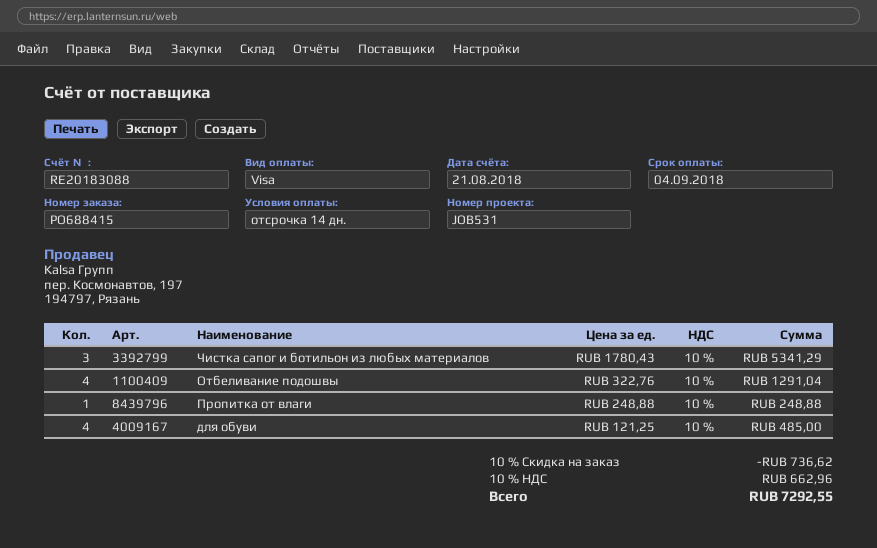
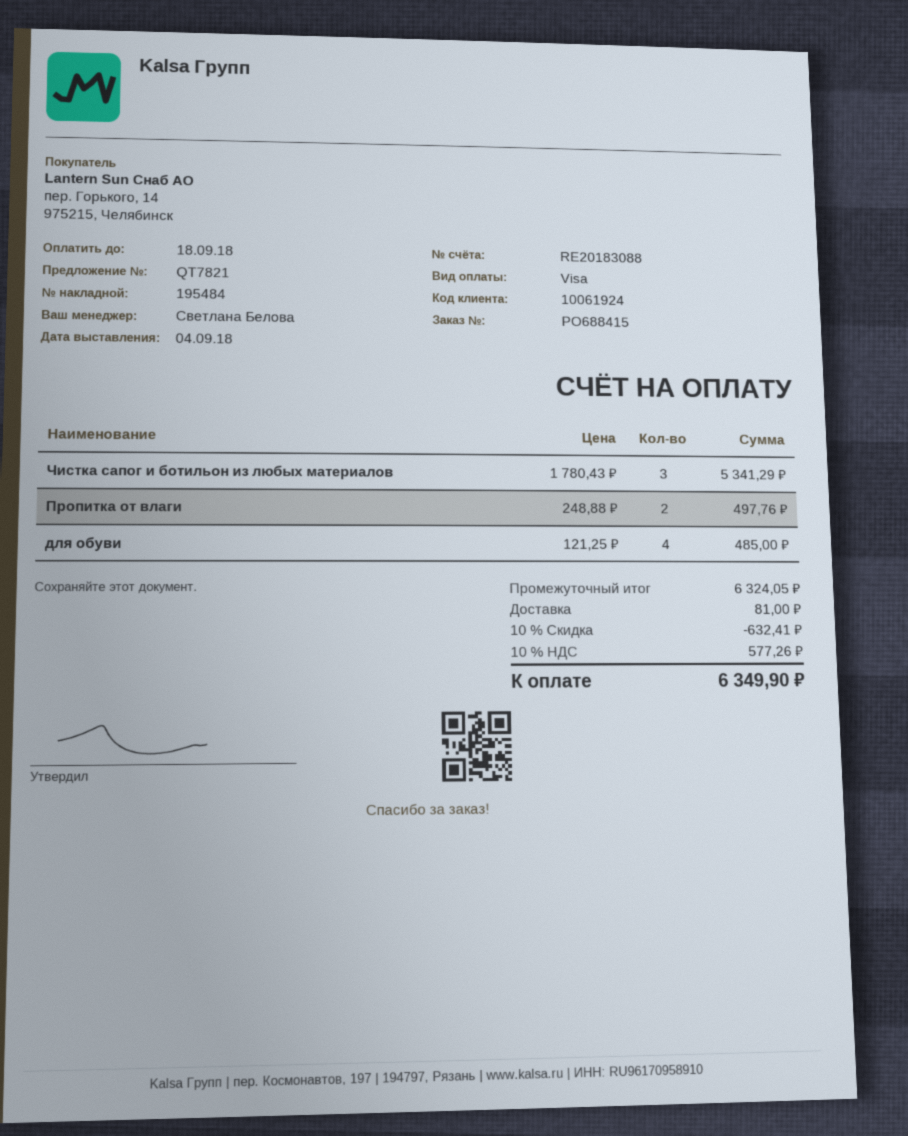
invoice date: 2018-08-21 -> 2018-09-04
due date: 2018-09-04 -> 2018-09-18
Отбеливание подошвы: 4 x 322.76 = 1291.04 -> none
Пропитка от влаги: 1 x 248.88 = 248.88 -> 2 x 248.88 = 497.76
discount: 10% = 736.62 -> 10% = 632.41
shipping: none -> 81.00
tax: 10% = 662.96 -> 10% = 577.26
total: 7292.55 -> 6349.90

